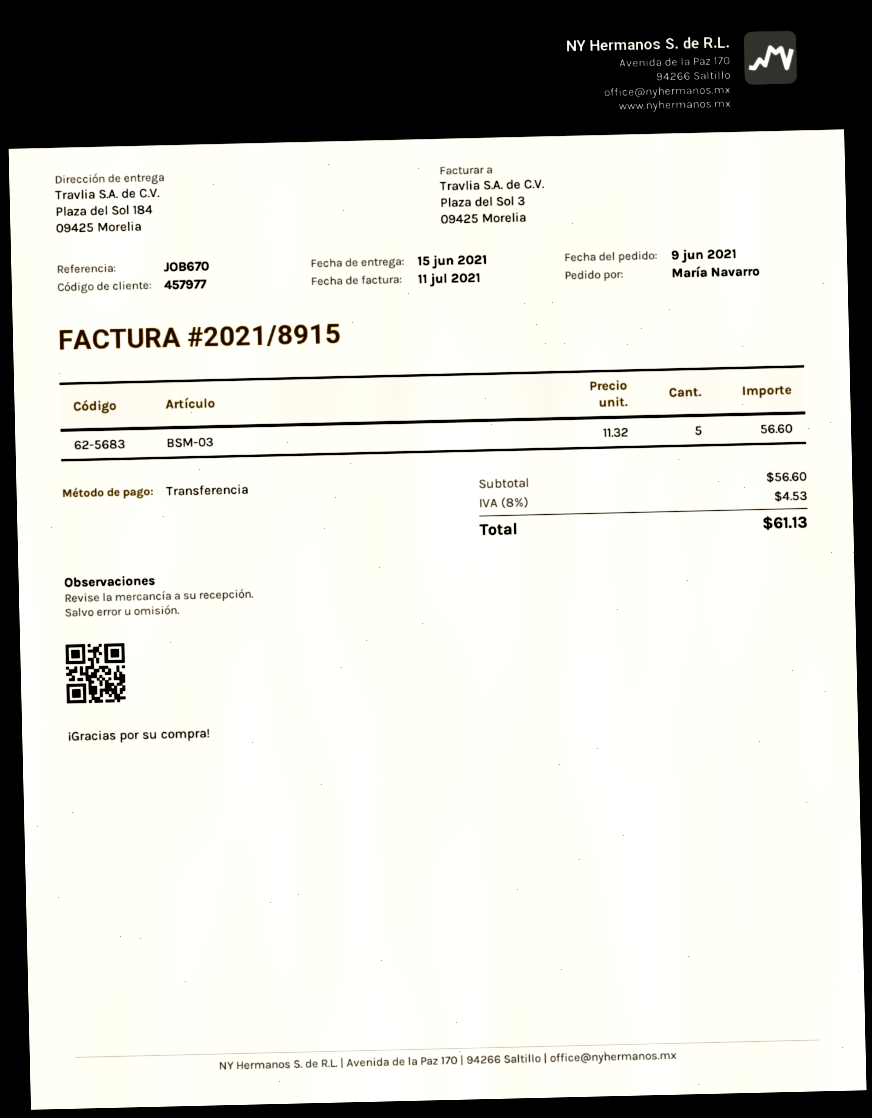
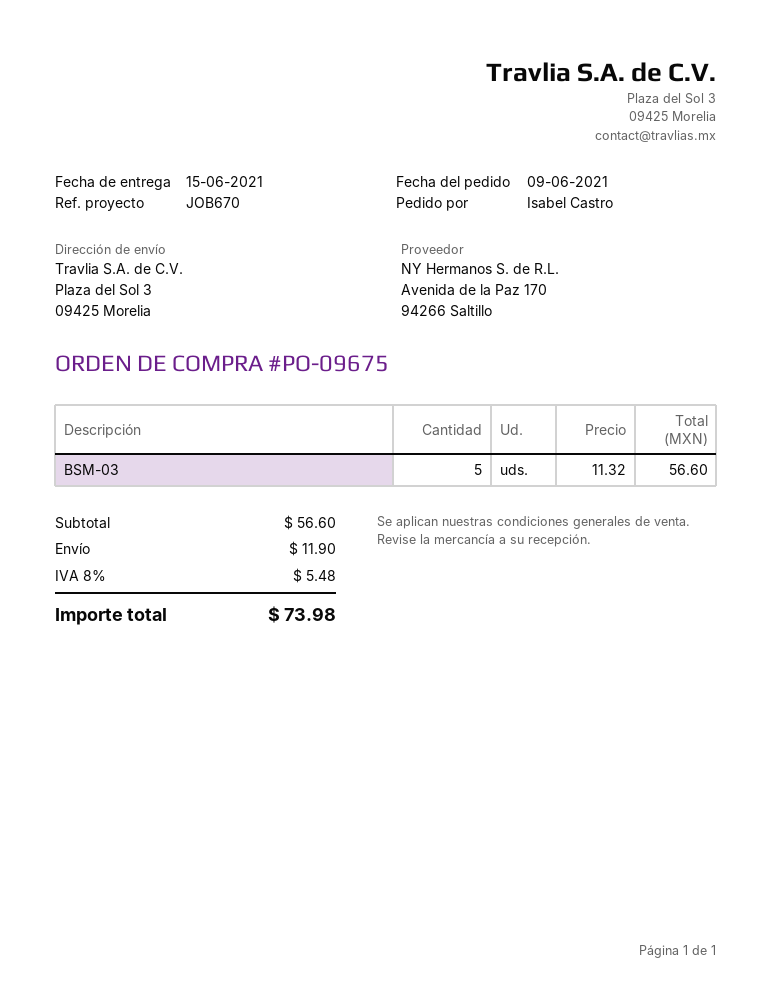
ordered by: María Navarro -> Isabel Castro
ship to: Plaza del Sol 184, 09425 Morelia -> Plaza del Sol 3, 09425 Morelia
shipping: none -> 11.90
tax: 8% = 4.53 -> 8% = 5.48
total: 61.13 -> 73.98

